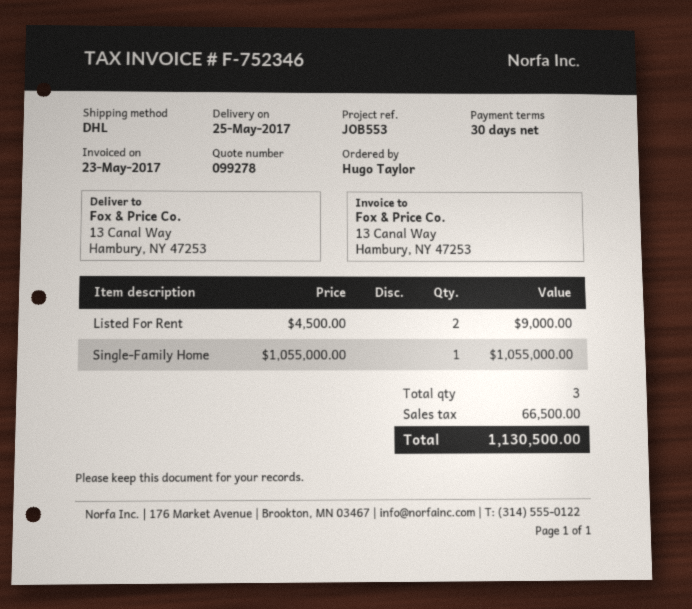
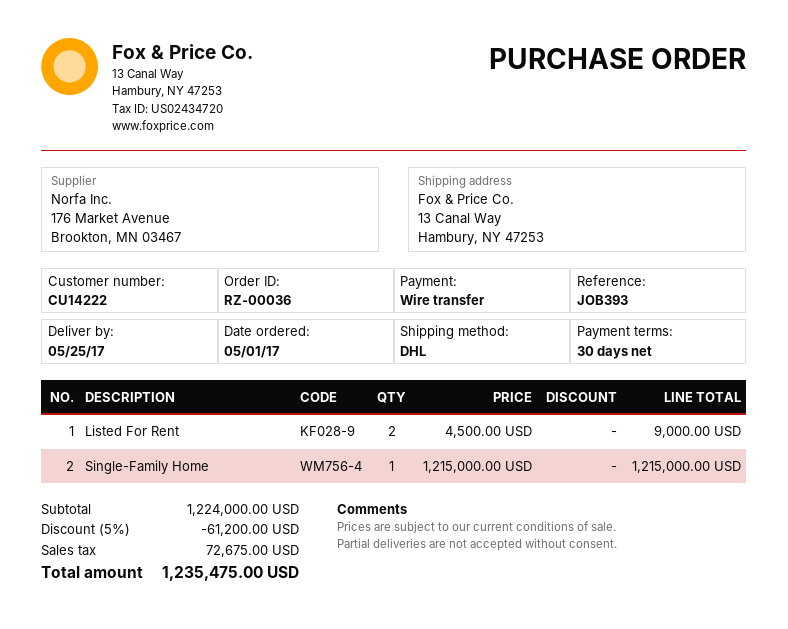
reference: JOB553 -> JOB393
Single-Family Home: 1 x 1055000.00 = 1055000.00 -> 1 x 1215000.00 = 1215000.00
discount: none -> 5% = 61200.00
tax: 66500.00 -> 72675.00
total: 1130500.00 -> 1235475.00

